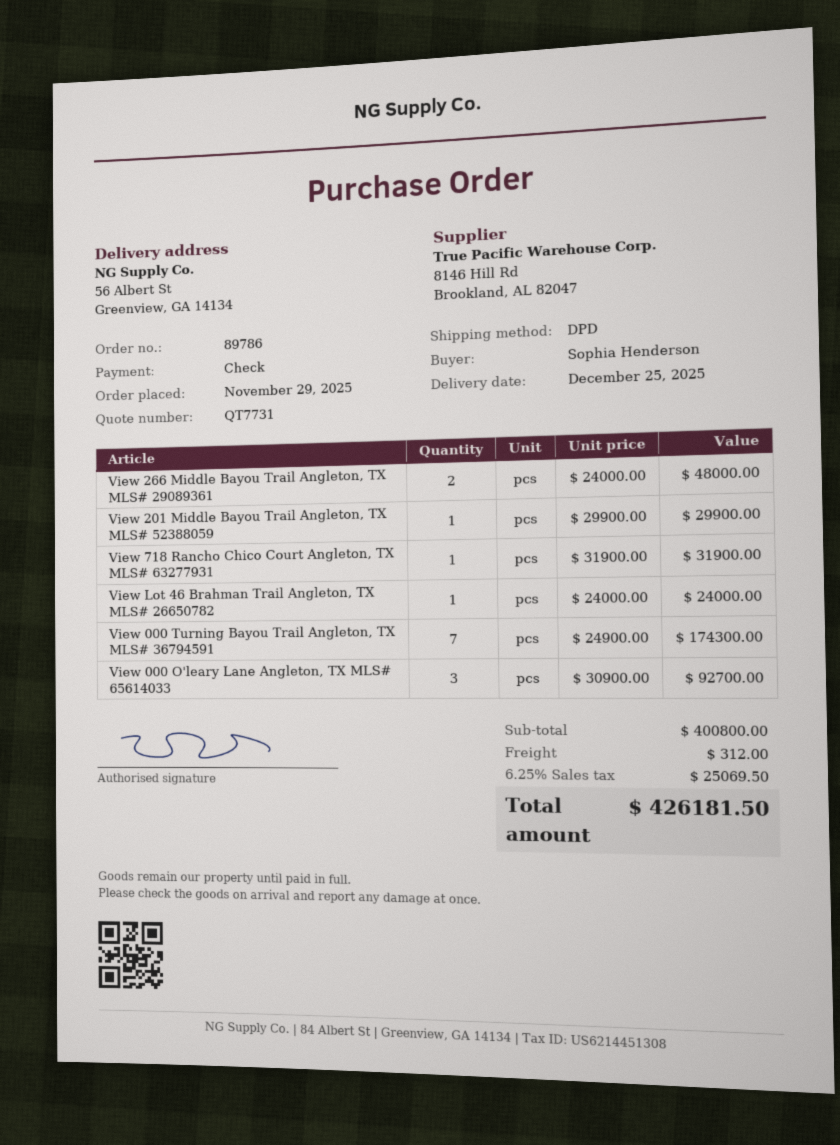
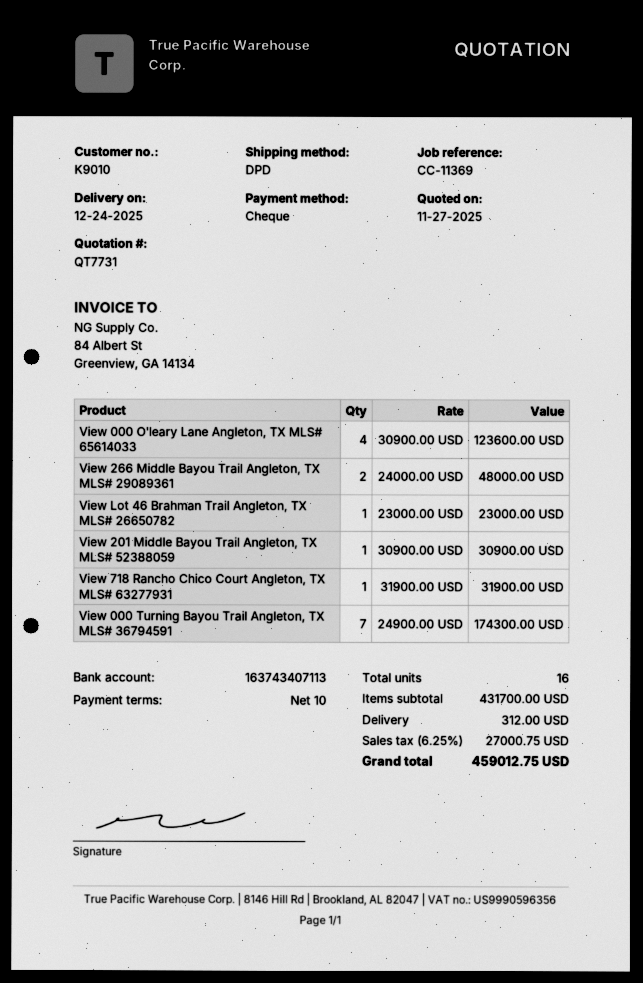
delivery date: 2025-12-25 -> 2025-12-24
View 201 Middle Bayou Trail Angleton, TX MLS# 52388059: 1 x 29900.00 = 29900.00 -> 1 x 30900.00 = 30900.00
View Lot 46 Brahman Trail Angleton, TX MLS# 26650782: 1 x 24000.00 = 24000.00 -> 1 x 23000.00 = 23000.00
View 000 O'leary Lane Angleton, TX MLS# 65614033: 3 x 30900.00 = 92700.00 -> 4 x 30900.00 = 123600.00
subtotal: 400800.00 -> 431700.00
tax: 6.25% = 25069.50 -> 6.25% = 27000.75
total: 426181.50 -> 459012.75

